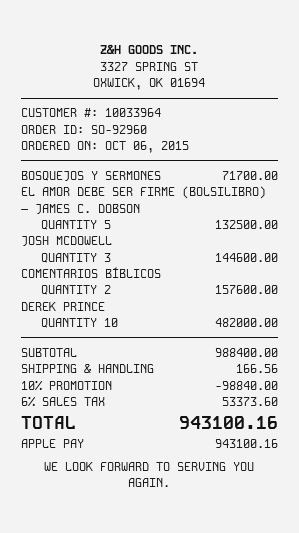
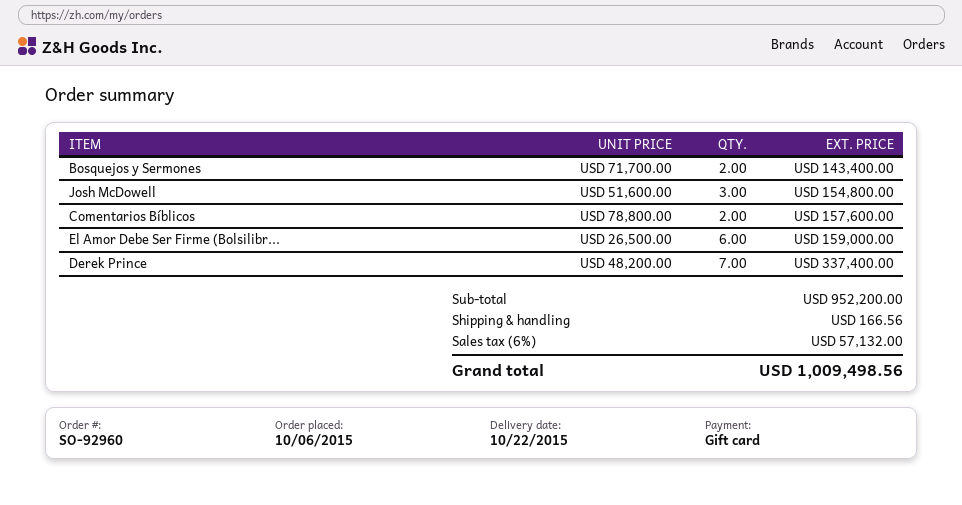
payment method: Apple Pay -> gift card
BOSQUEJOS Y SERMONES: 1 for 71700.00 -> 2 for 143400.00
EL AMOR DEBE SER FIRME (BOLSILIBRO) – JAMES C. DOBSON: 5 for 132500.00 -> 6 for 159000.00
JOSH MCDOWELL: 3 for 144600.00 -> 3 for 154800.00
DEREK PRINCE: 10 for 482000.00 -> 7 for 337400.00
subtotal: 988400.00 -> 952200.00
discount: 10% = 98840.00 -> none
tax: 6% = 53373.60 -> 6% = 57132.00
total: 943100.16 -> 1009498.56

